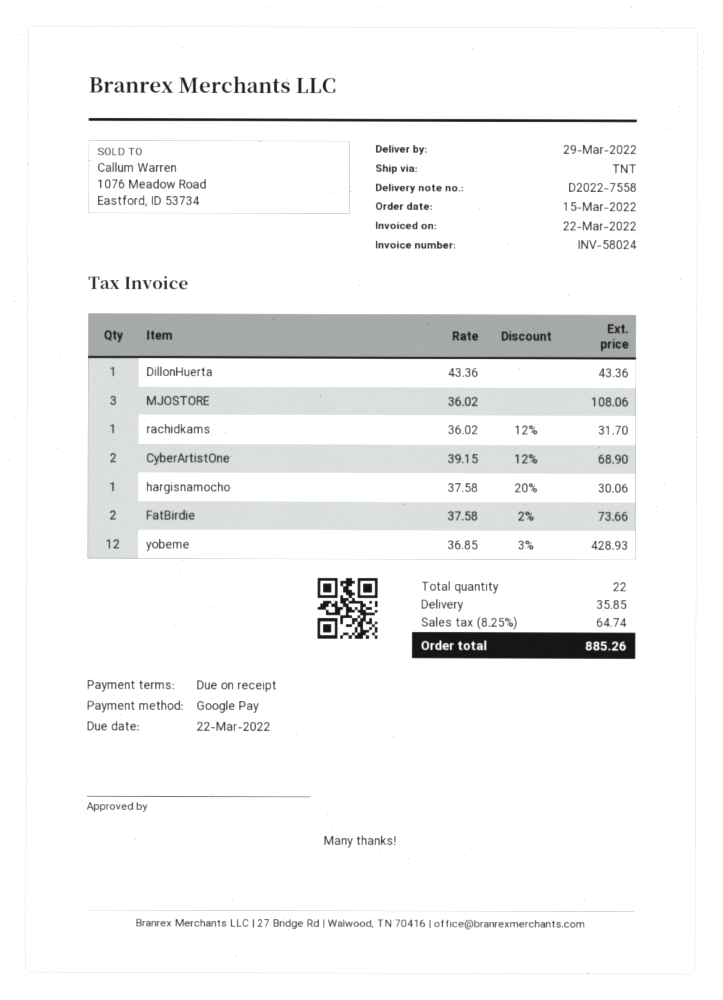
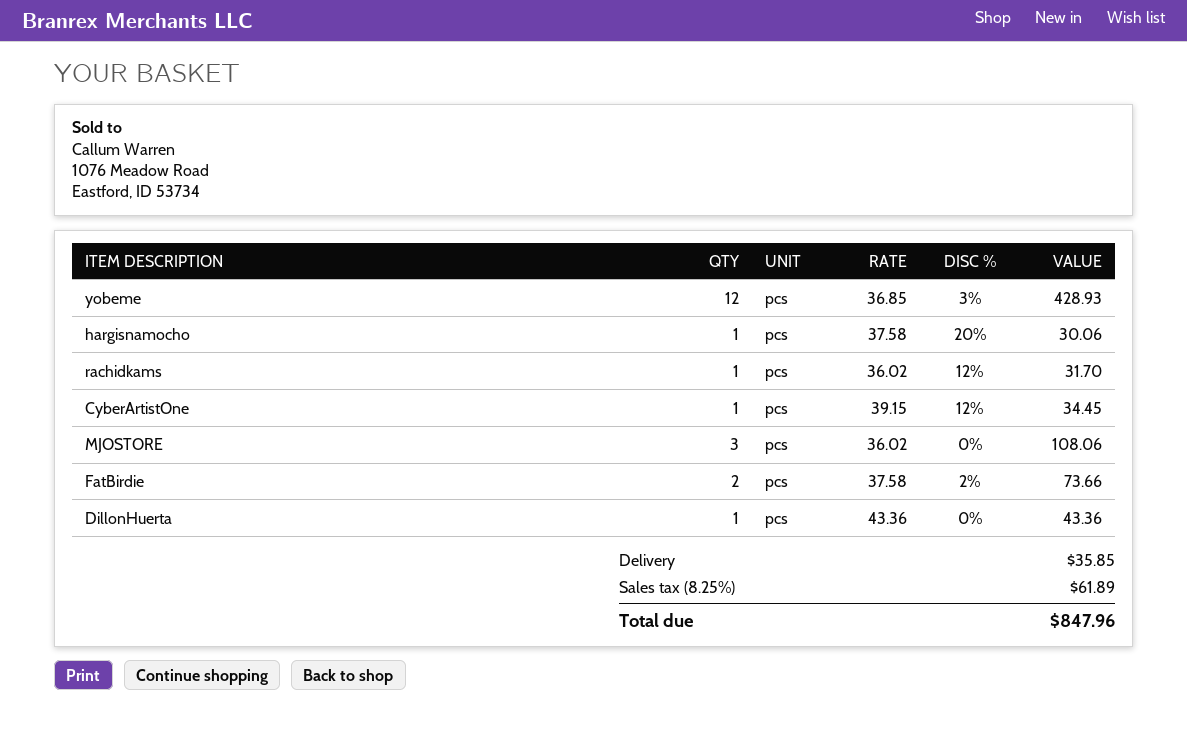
CyberArtistOne: 2 x 39.15 - 12% = 68.90 -> 1 x 39.15 - 12% = 34.45
tax: 8.25% = 64.74 -> 8.25% = 61.89
total: 885.26 -> 847.96

